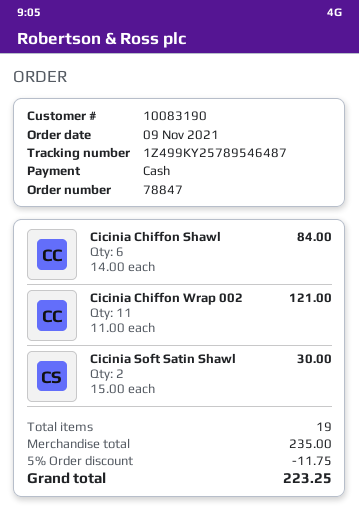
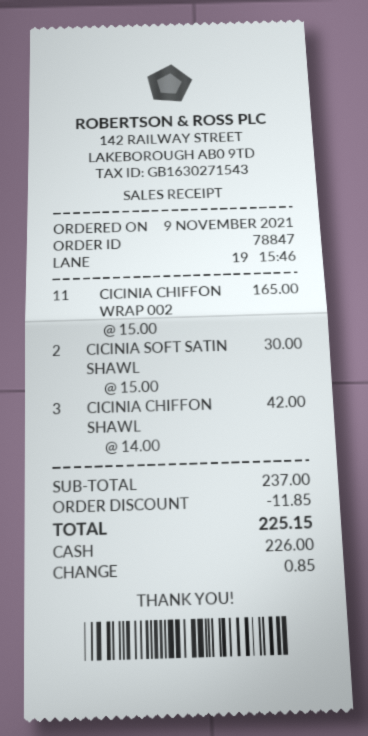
Cicinia Chiffon Shawl: 6 x 14.00 = 84.00 -> 3 x 14.00 = 42.00
Cicinia Chiffon Wrap 002: 11 x 11.00 = 121.00 -> 11 x 15.00 = 165.00
subtotal: 235.00 -> 237.00
discount: 11.75 -> 11.85
total: 223.25 -> 225.15

